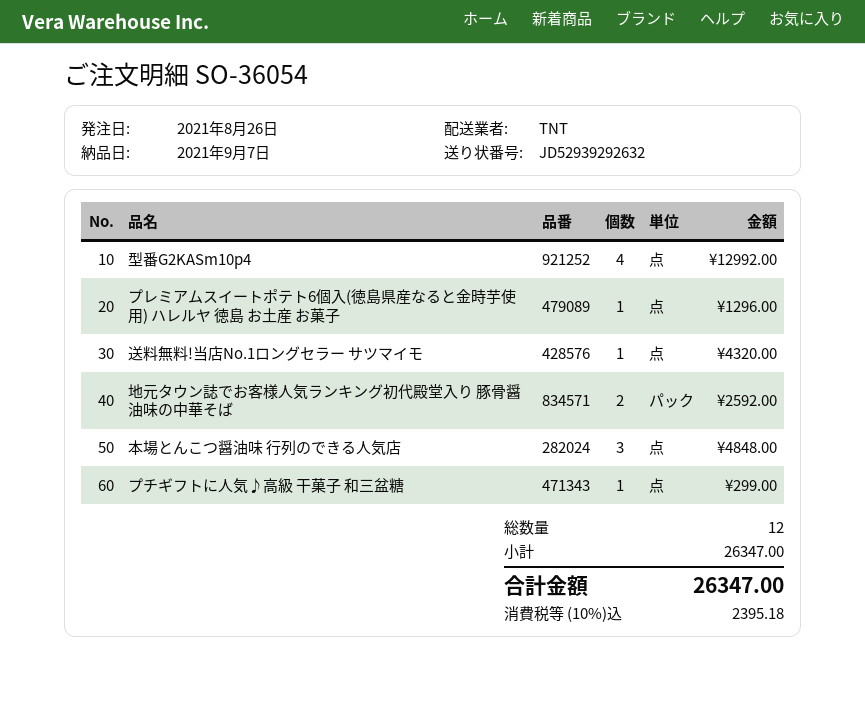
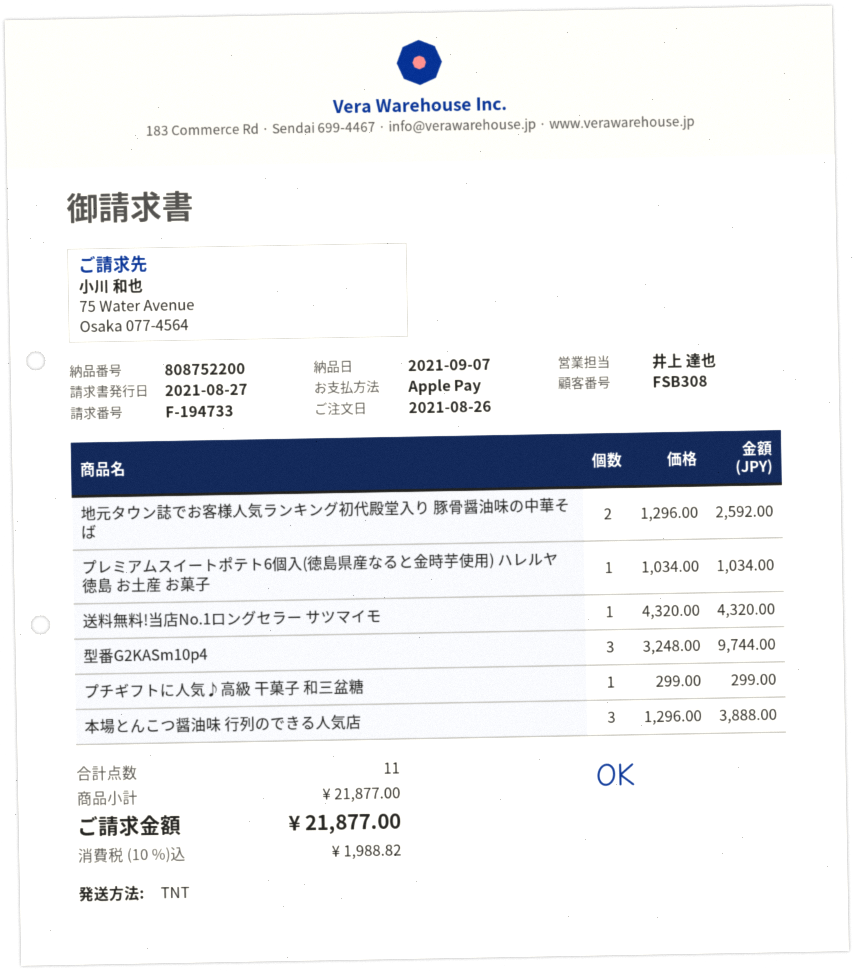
型番G2KASm10p4: 4 for 12992.00 -> 3 for 9744.00
プレミアムスイートポテト6個入(徳島県産なると金時芋使用) ハレルヤ 徳島 お土産 お菓子: 1 for 1296.00 -> 1 for 1034.00
本場とんこつ醤油味 行列のできる人気店: 3 for 4848.00 -> 3 for 3888.00
total quantity: 12 -> 11
subtotal: 26347.00 -> 21877.00
tax: 10% = 2395.18 -> 10% = 1988.82
total: 26347.00 -> 21877.00

